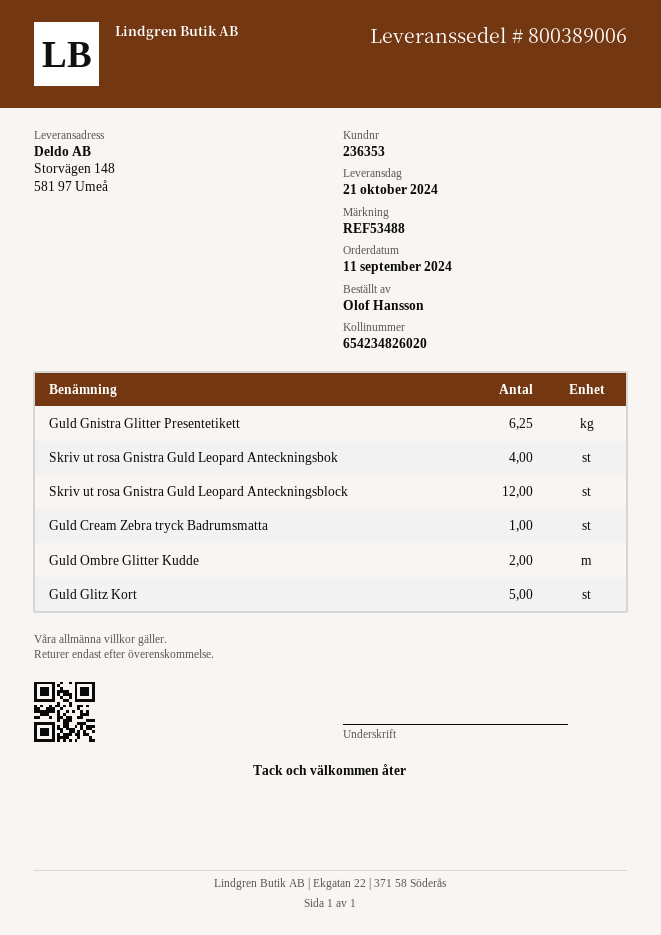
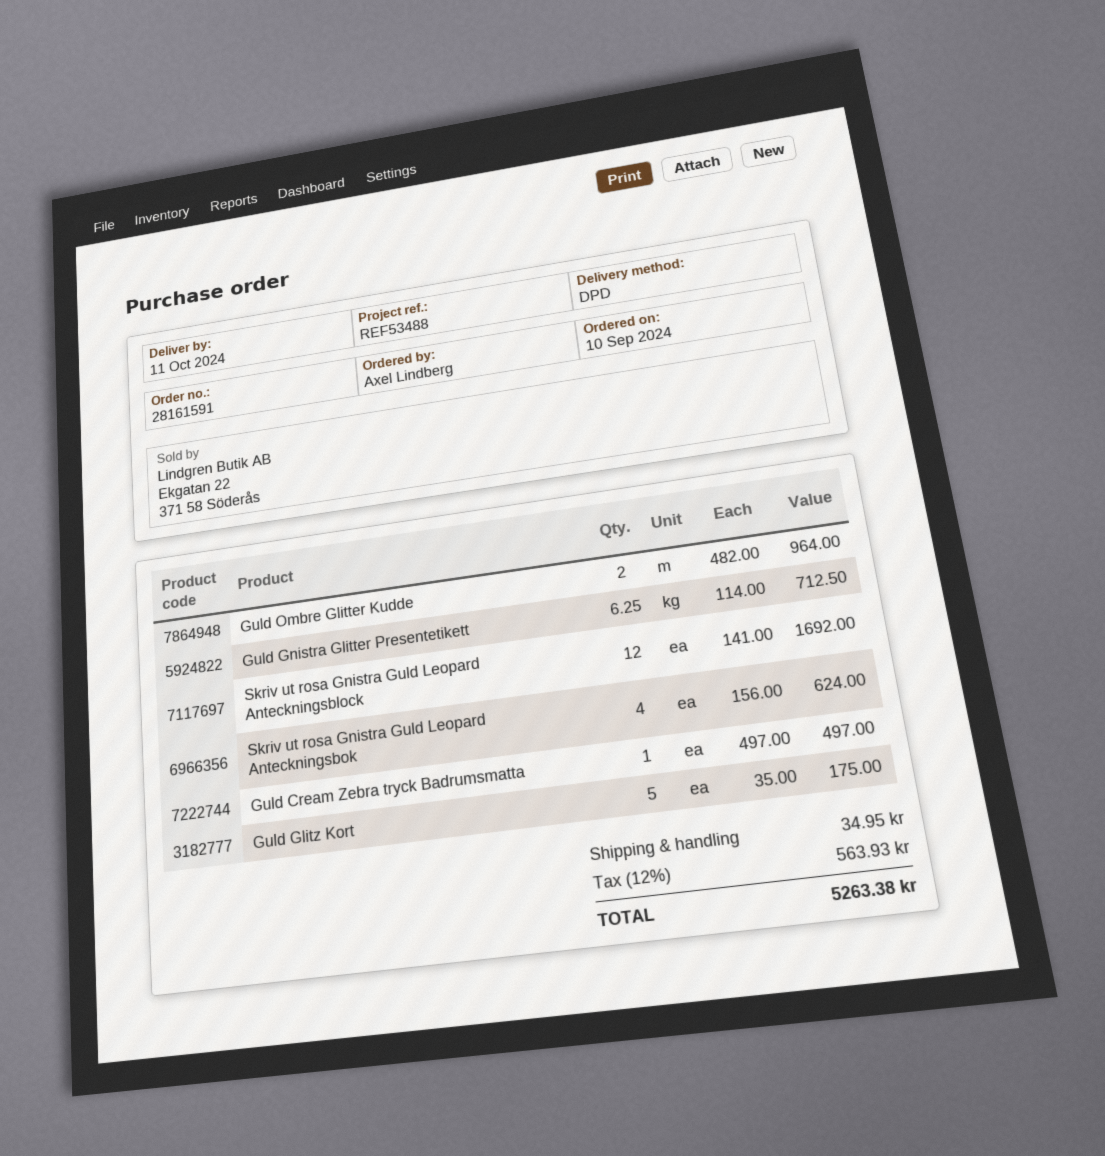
order date: 2024-09-11 -> 2024-09-10
delivery date: 2024-10-21 -> 2024-10-11
ordered by: Olof Hansson -> Axel Lindberg

